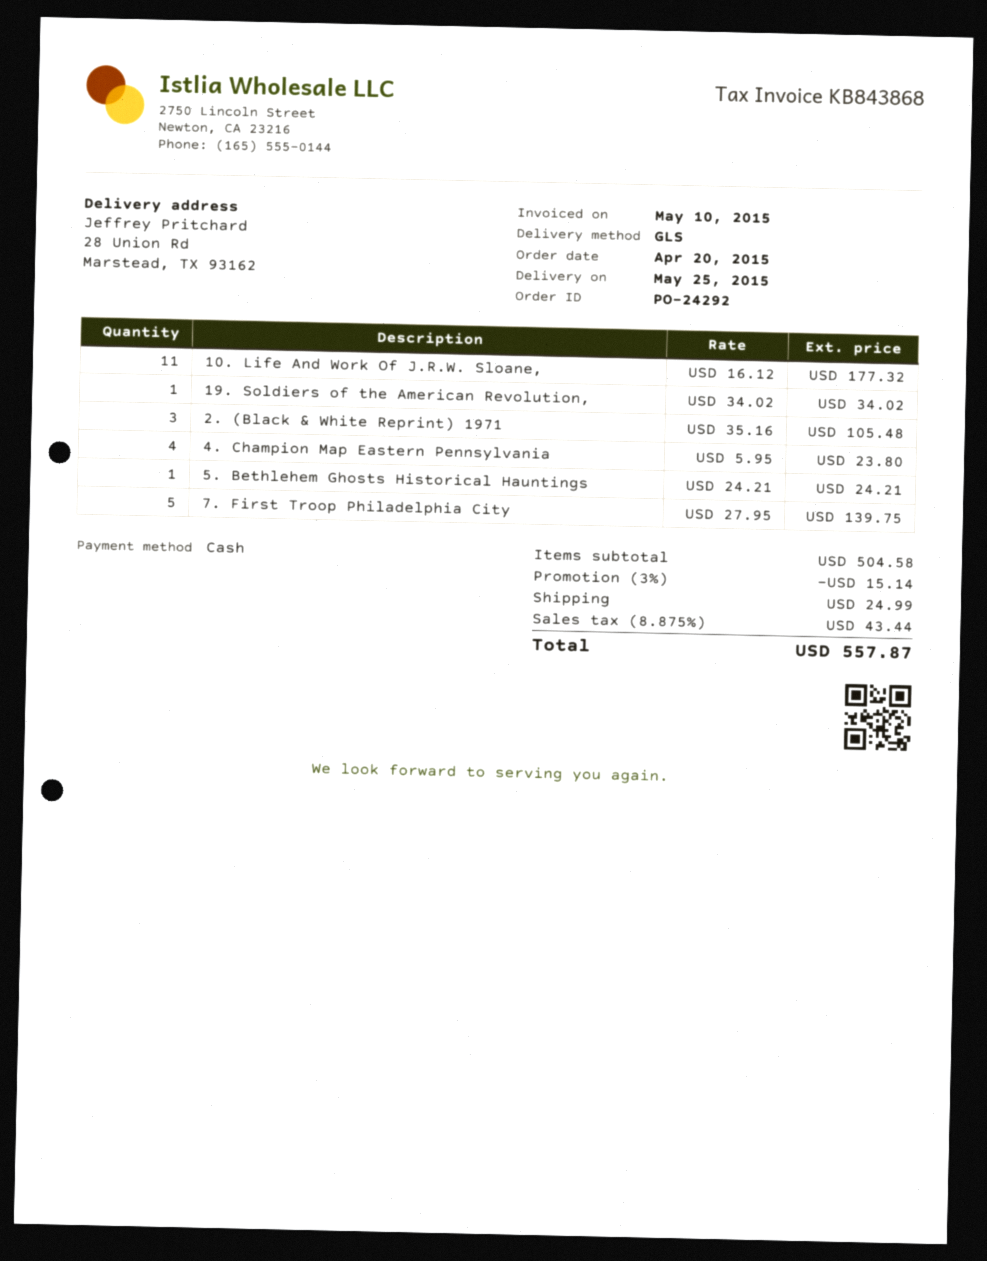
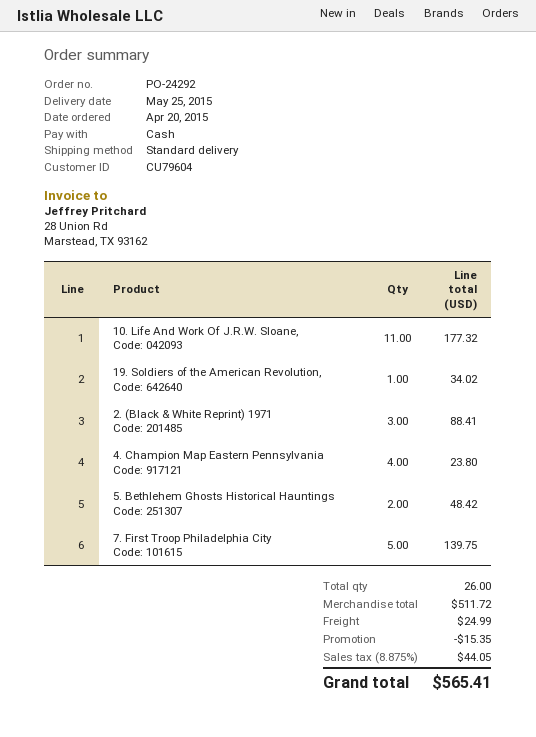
shipping method: GLS -> standard
2. (Black & White Reprint) 1971: 3 for 105.48 -> 3 for 88.41
5. Bethlehem Ghosts Historical Hauntings: 1 for 24.21 -> 2 for 48.42
subtotal: 504.58 -> 511.72
discount: 15.14 -> 15.35
tax: 8.875% = 43.44 -> 8.875% = 44.05
total: 557.87 -> 565.41

